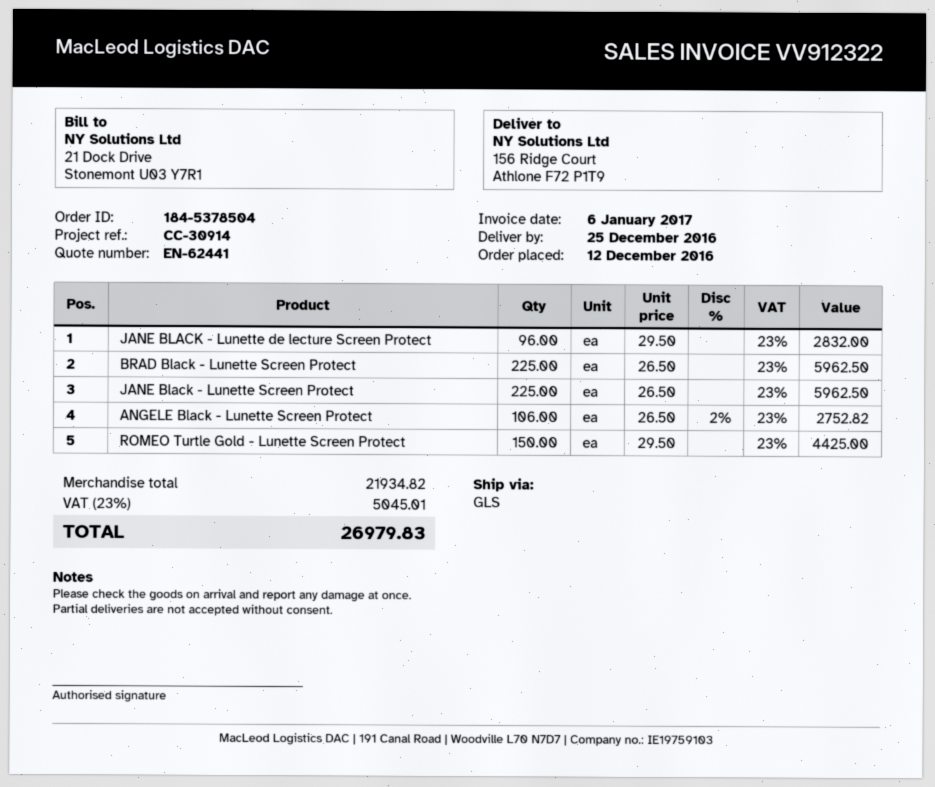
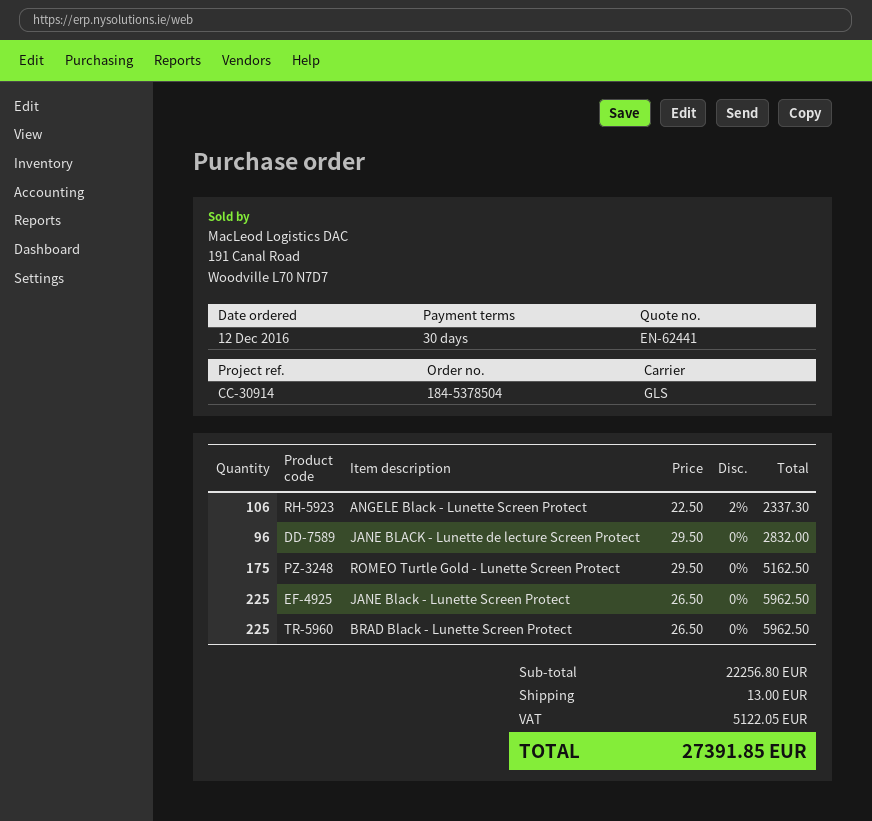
ANGELE Black - Lunette Screen Protect: 106 x 26.50 - 2% = 2752.82 -> 106 x 22.50 - 2% = 2337.30
ROMEO Turtle Gold - Lunette Screen Protect: 150 x 29.50 = 4425.00 -> 175 x 29.50 = 5162.50
subtotal: 21934.82 -> 22256.80
shipping: none -> 13.00
tax: 5045.01 -> 5122.05
total: 26979.83 -> 27391.85

